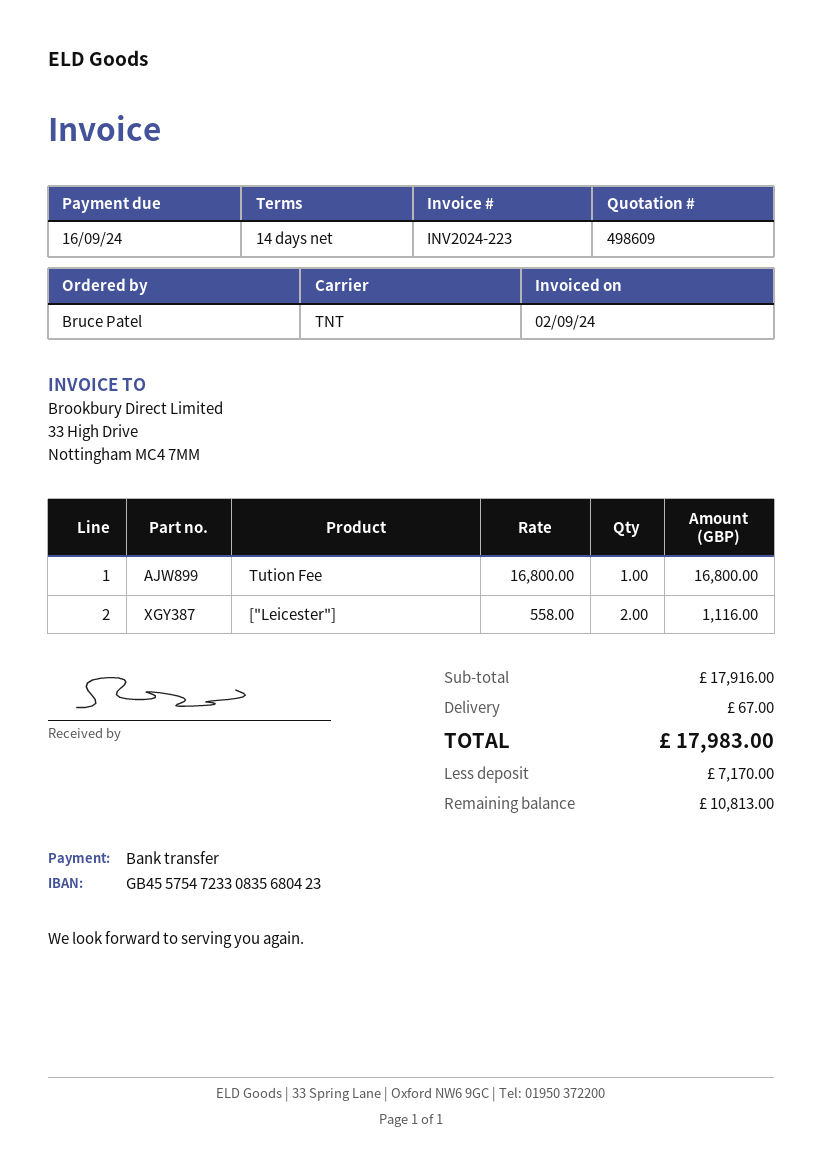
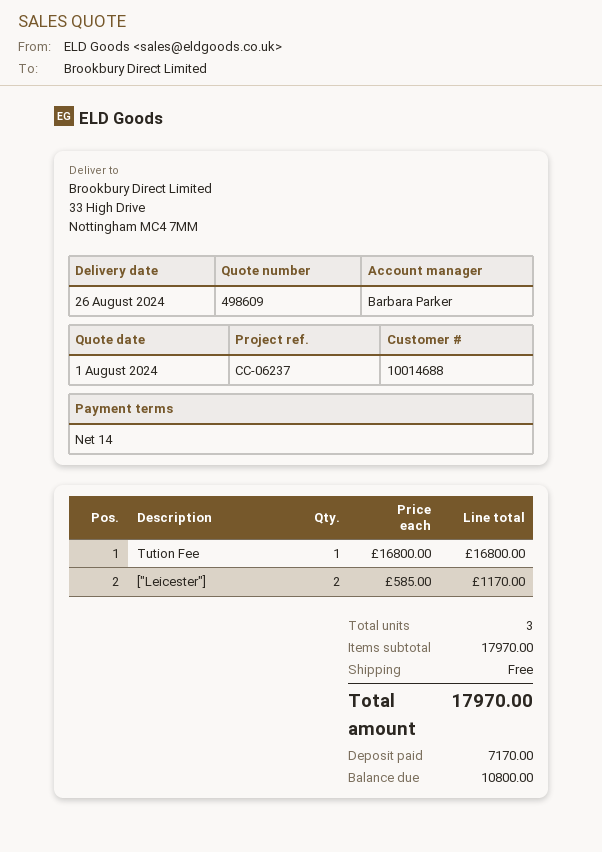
["Leicester"]: 2 x 558.00 = 1116.00 -> 2 x 585.00 = 1170.00
subtotal: 17916.00 -> 17970.00
shipping: 67.00 -> 0.00
total: 17983.00 -> 17970.00
balance: 10813.00 -> 10800.00

